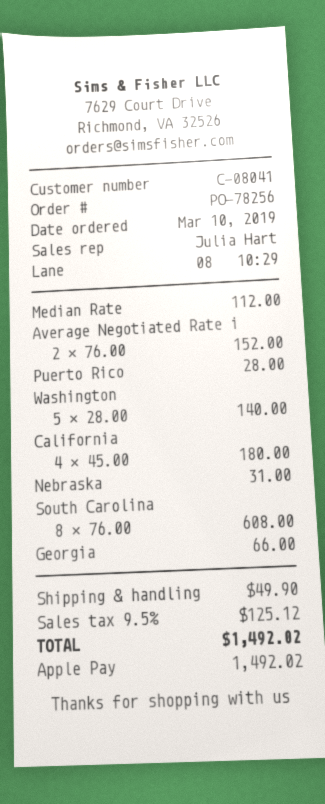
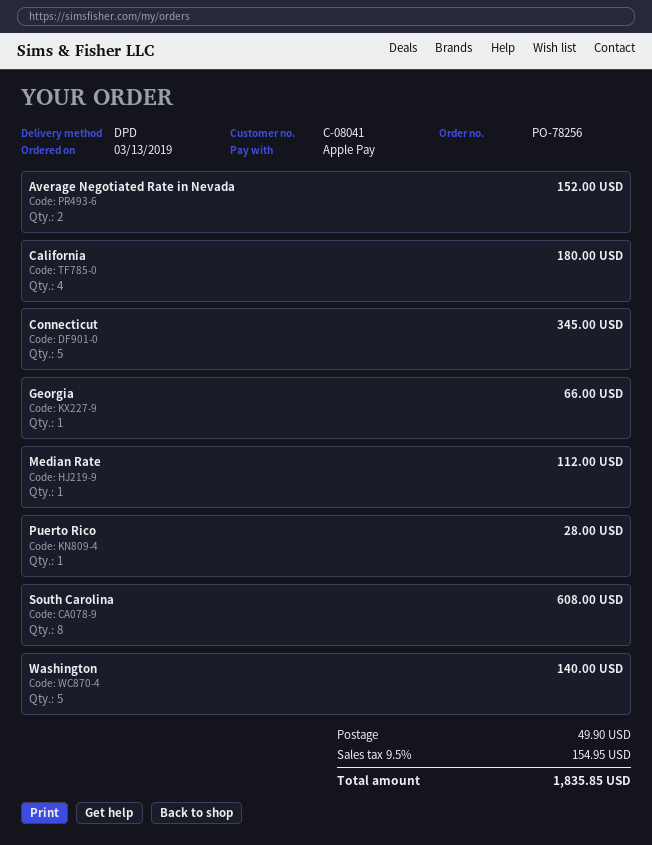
order date: 2019-03-10 -> 2019-03-13
Nebraska: 1 for 31.00 -> none
Connecticut: none -> 5 for 345.00
tax: 9.5% = 125.12 -> 9.5% = 154.95
total: 1492.02 -> 1835.85

